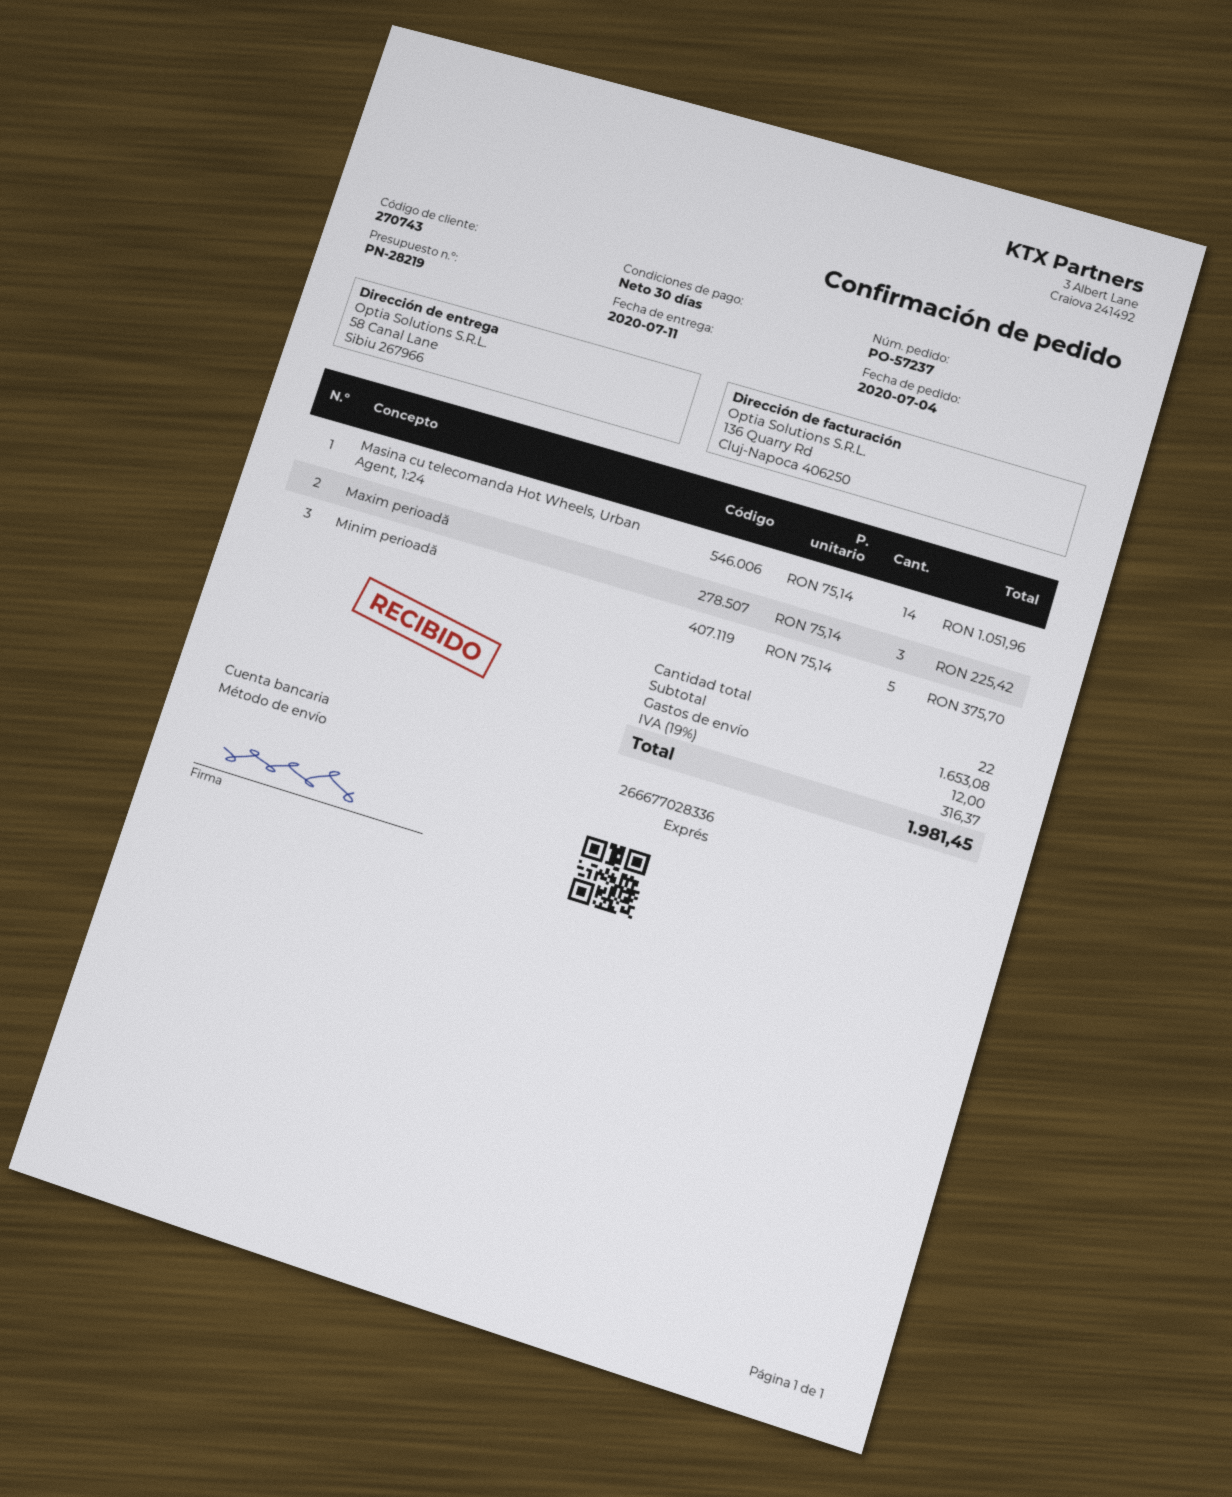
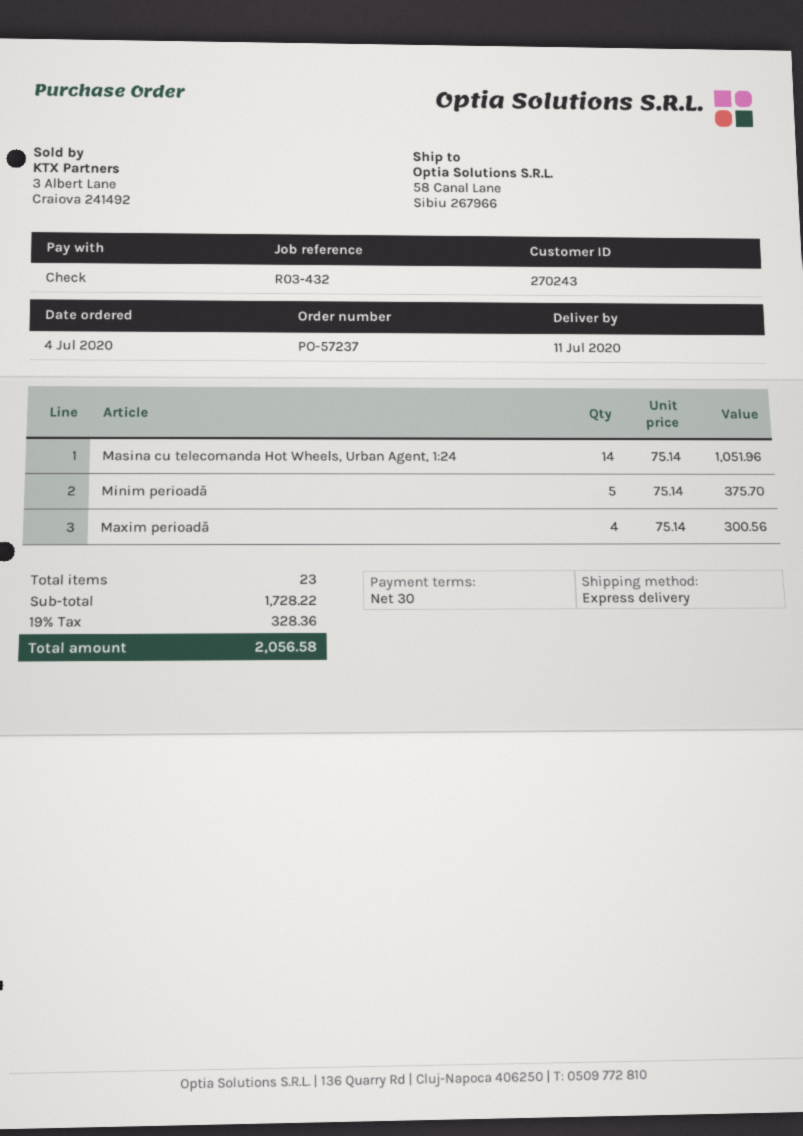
customer number: 270743 -> 270243
Maxim perioadă: 3 x 75.14 = 225.42 -> 4 x 75.14 = 300.56
total quantity: 22 -> 23
subtotal: 1653.08 -> 1728.22
shipping: 12.00 -> none
tax: 19% = 316.37 -> 19% = 328.36
total: 1981.45 -> 2056.58

